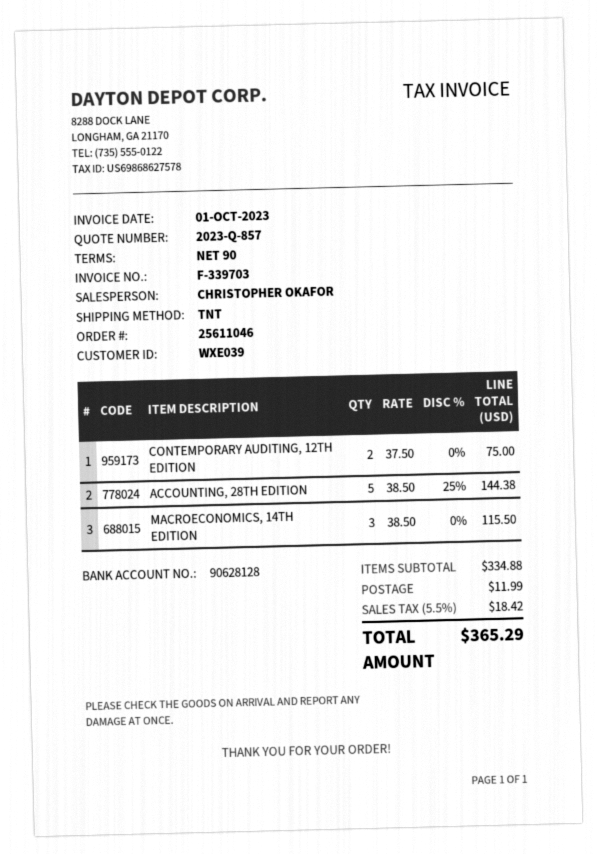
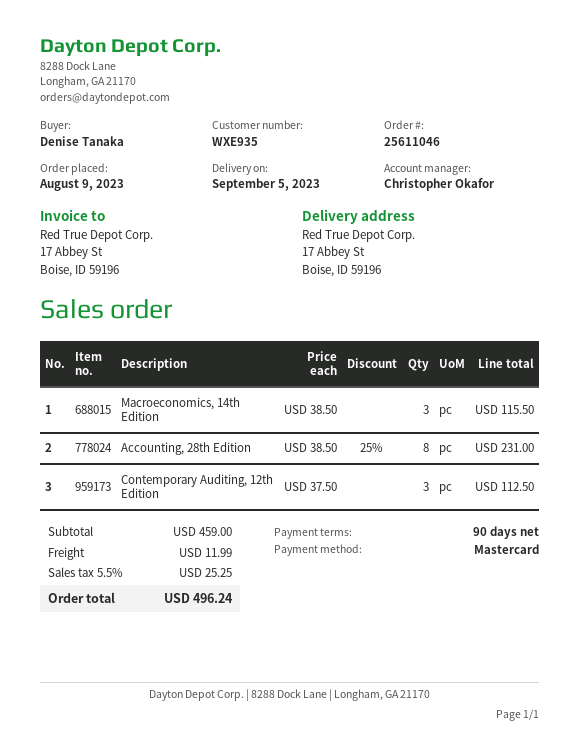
customer number: WXE039 -> WXE935
CONTEMPORARY AUDITING, 12TH EDITION: 2 x 37.50 = 75.00 -> 3 x 37.50 = 112.50
ACCOUNTING, 28TH EDITION: 5 x 38.50 - 25% = 144.38 -> 8 x 38.50 - 25% = 231.00
subtotal: 334.88 -> 459.00
tax: 5.5% = 18.42 -> 5.5% = 25.25
total: 365.29 -> 496.24

